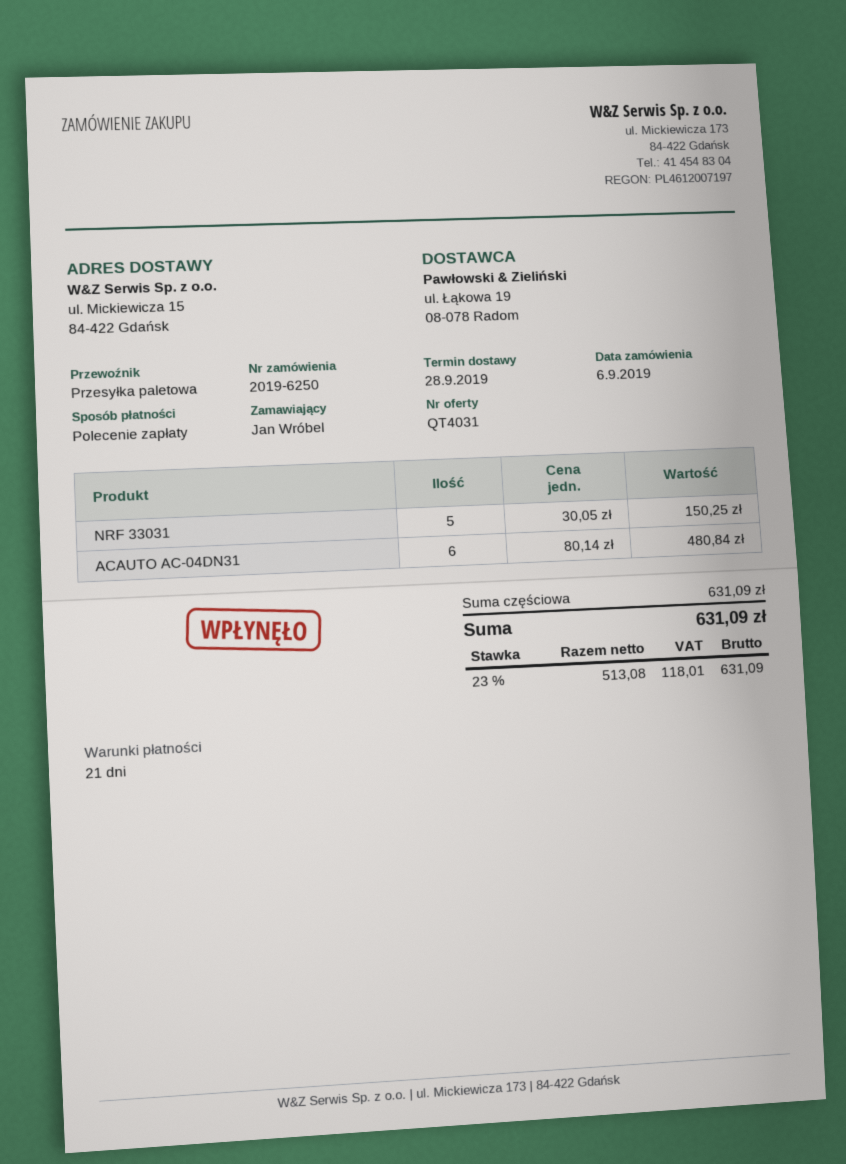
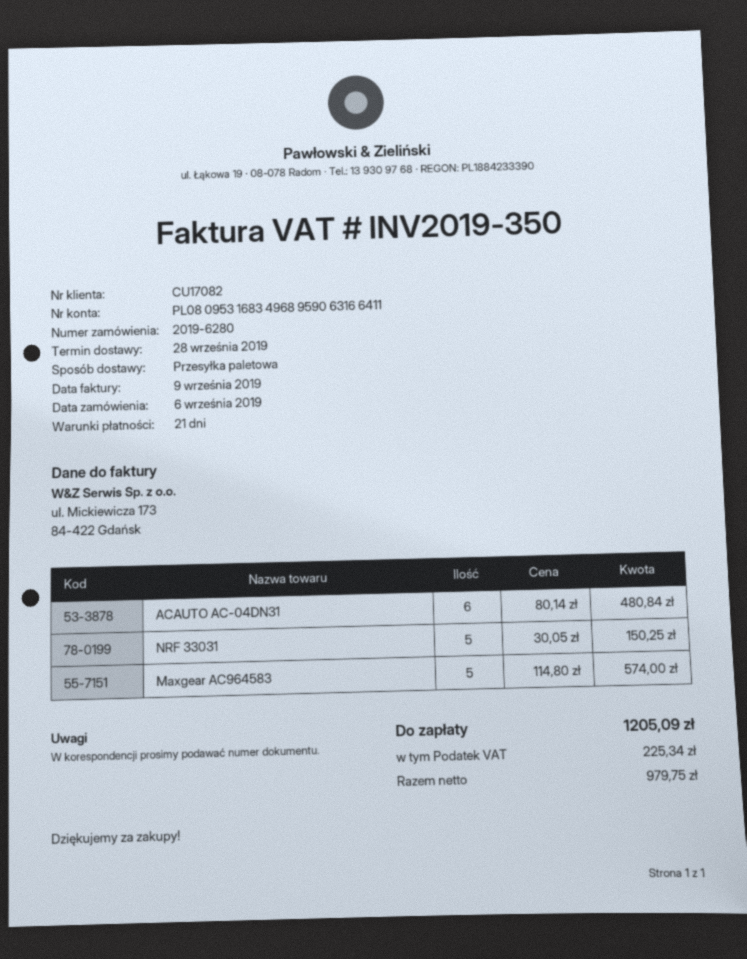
order number: 2019-6250 -> 2019-6280
Maxgear AC964583: none -> 5 x 114.80 = 574.00
net: 513.08 -> 979.75
tax: 118.01 -> 225.34
total: 631.09 -> 1205.09

